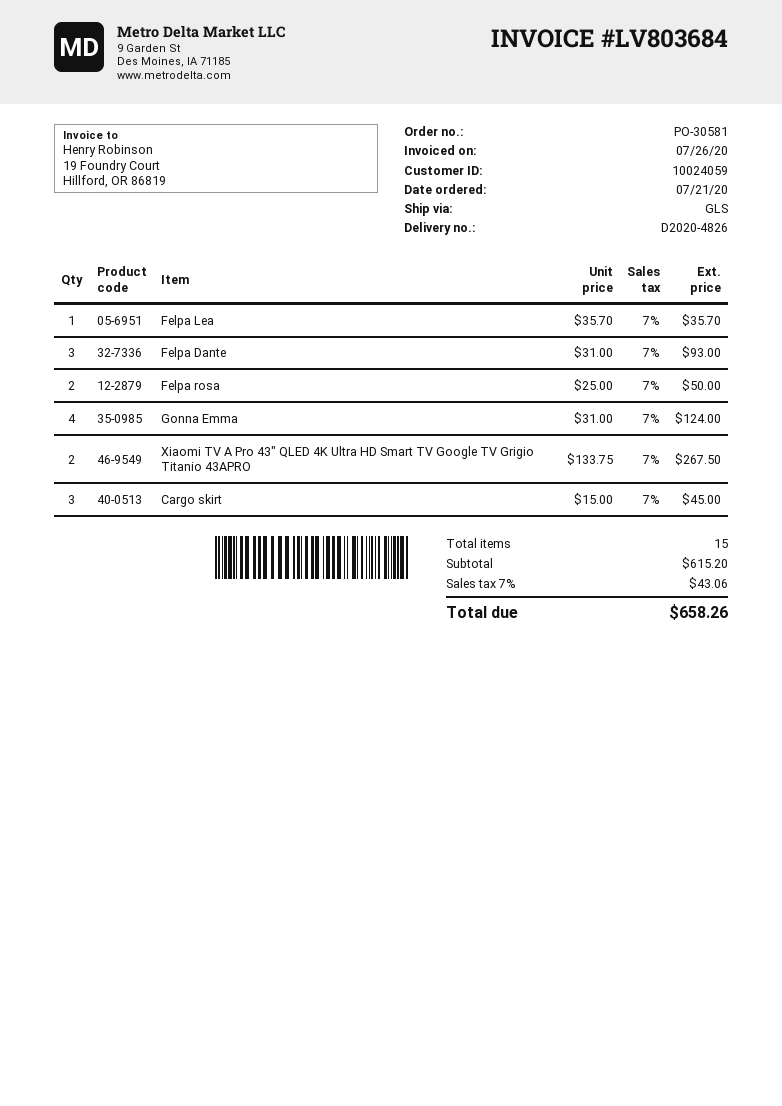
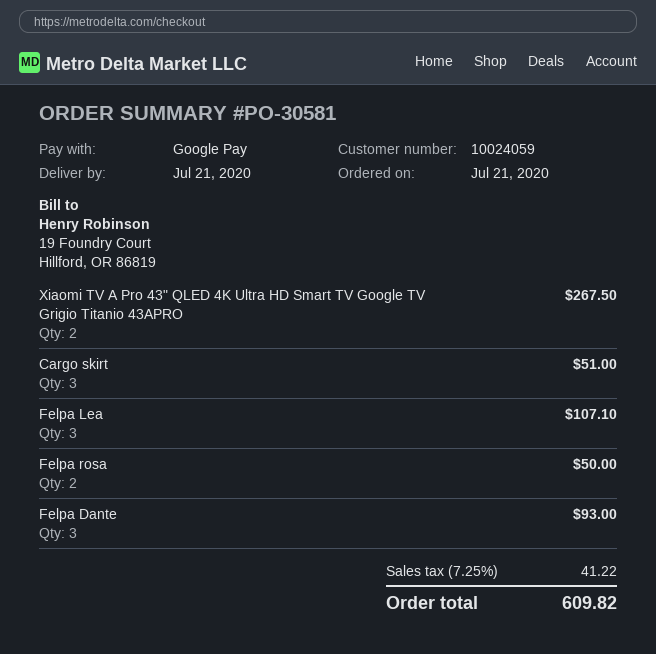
Felpa Lea: 1 for 35.70 -> 3 for 107.10
Gonna Emma: 4 for 124.00 -> none
Cargo skirt: 3 for 45.00 -> 3 for 51.00
tax: 7% = 43.06 -> 7.25% = 41.22
total: 658.26 -> 609.82

